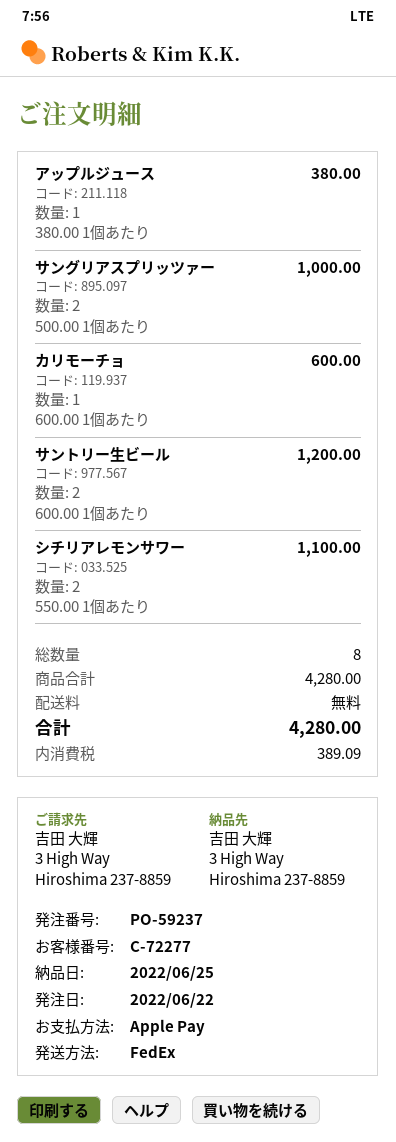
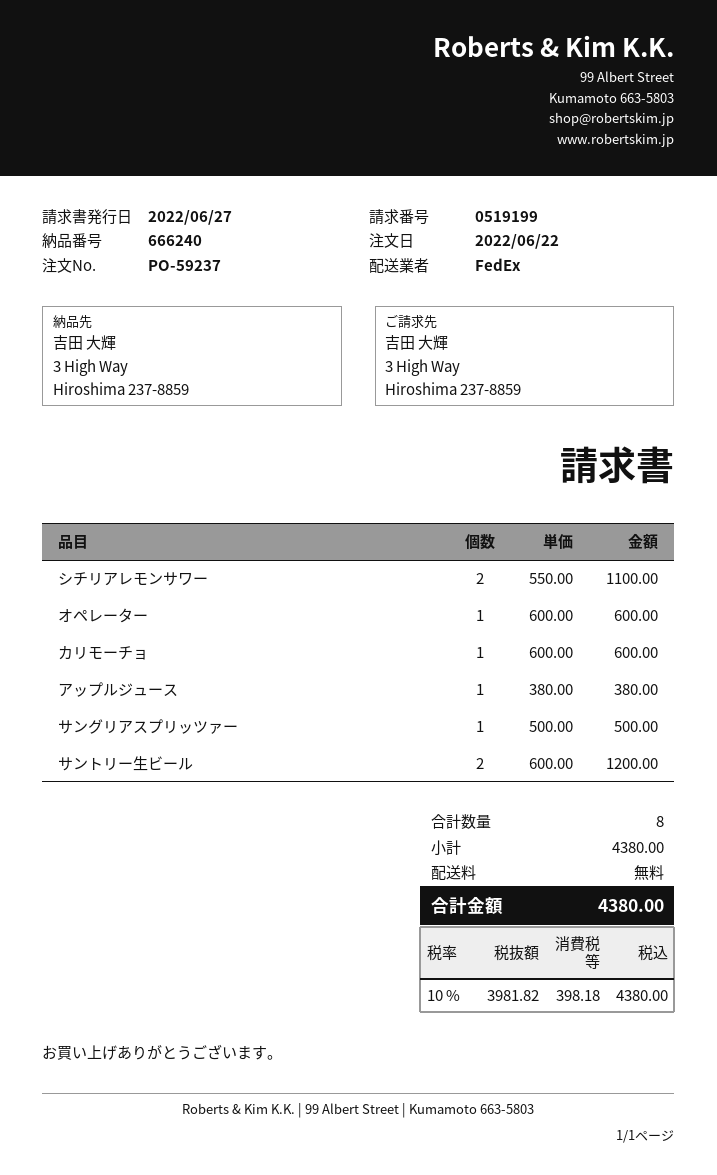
サングリアスプリッツァー: 2 x 500.00 = 1000.00 -> 1 x 500.00 = 500.00
オペレーター: none -> 1 x 600.00 = 600.00
subtotal: 4280.00 -> 4380.00
tax: 389.09 -> 398.18
total: 4280.00 -> 4380.00

